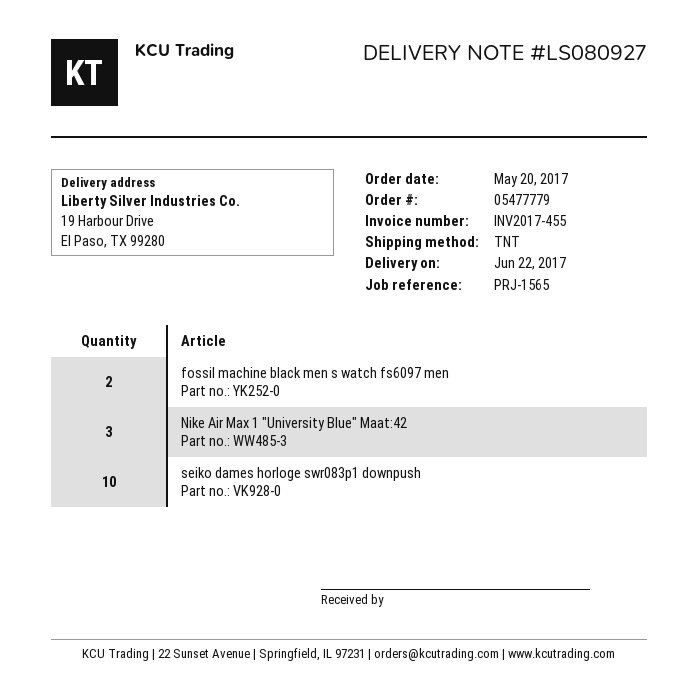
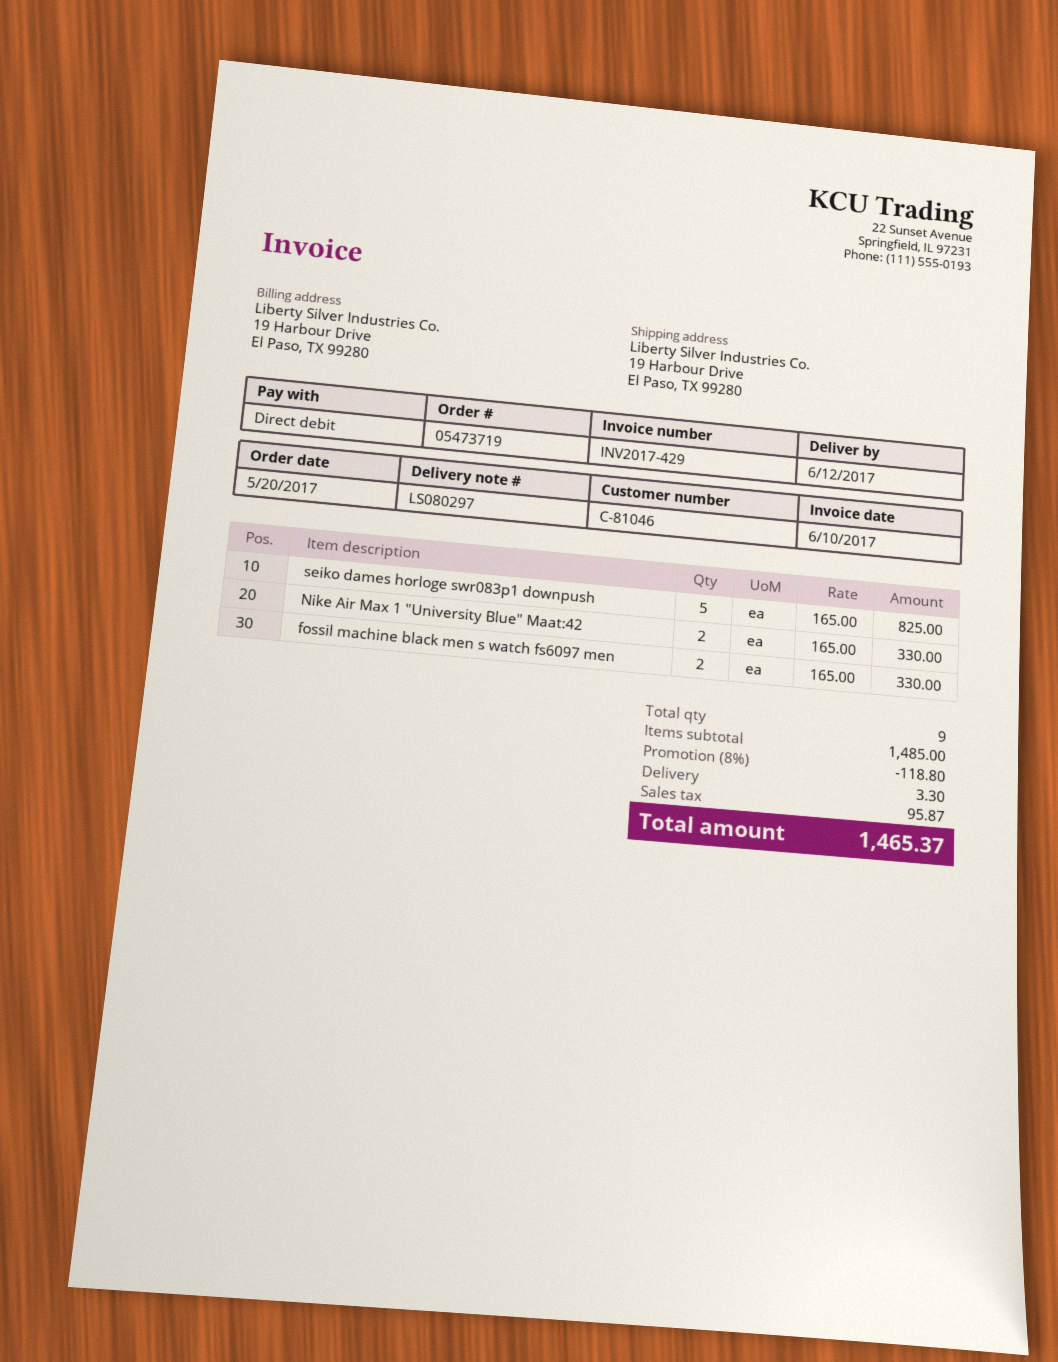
order number: 05477779 -> 05473719
delivery note number: LS080927 -> LS080297
delivery date: 2017-06-22 -> 2017-06-12
invoice number: INV2017-455 -> INV2017-429
Nike Air Max 1 "University Blue" Maat:42: 3 -> 2
seiko dames horloge swr083p1 downpush: 10 -> 5

